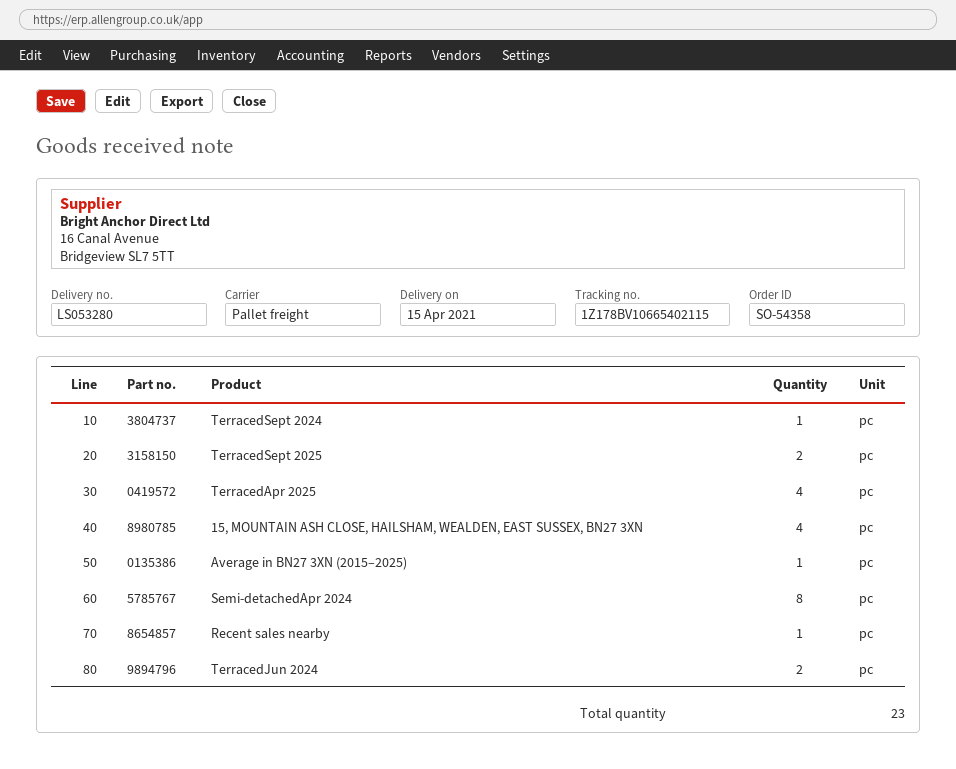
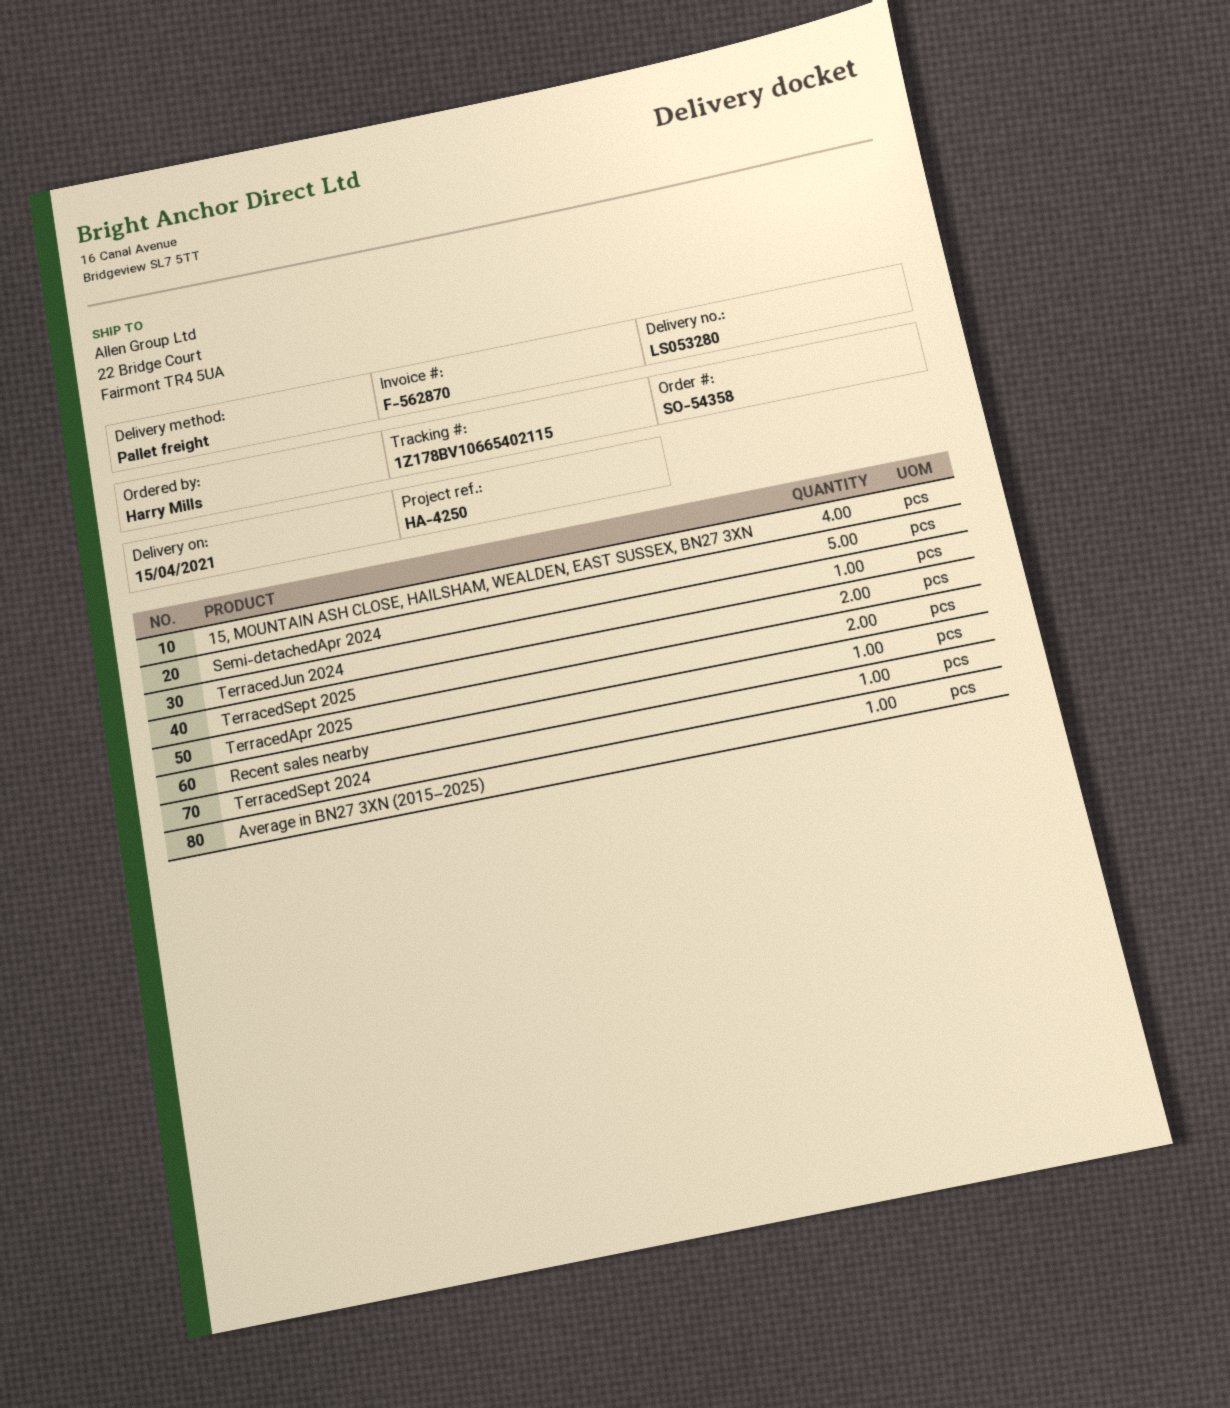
TerracedApr 2025: 4 -> 2
Semi-detachedApr 2024: 8 -> 5
TerracedJun 2024: 2 -> 1

